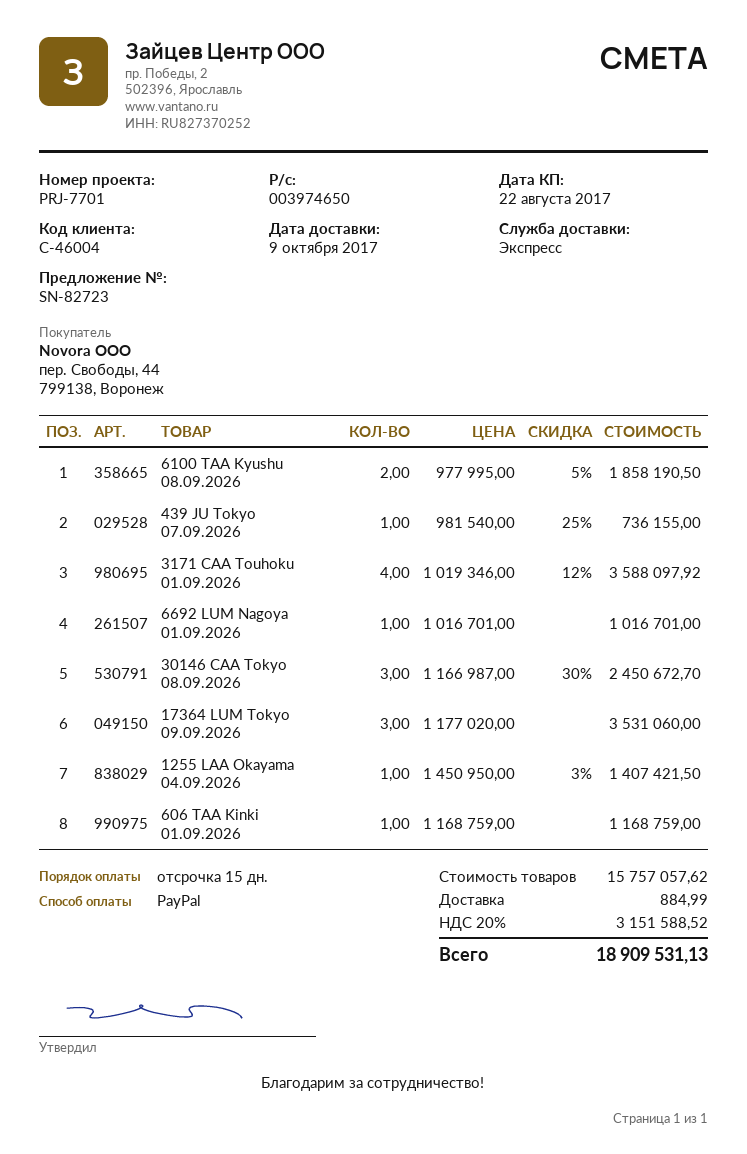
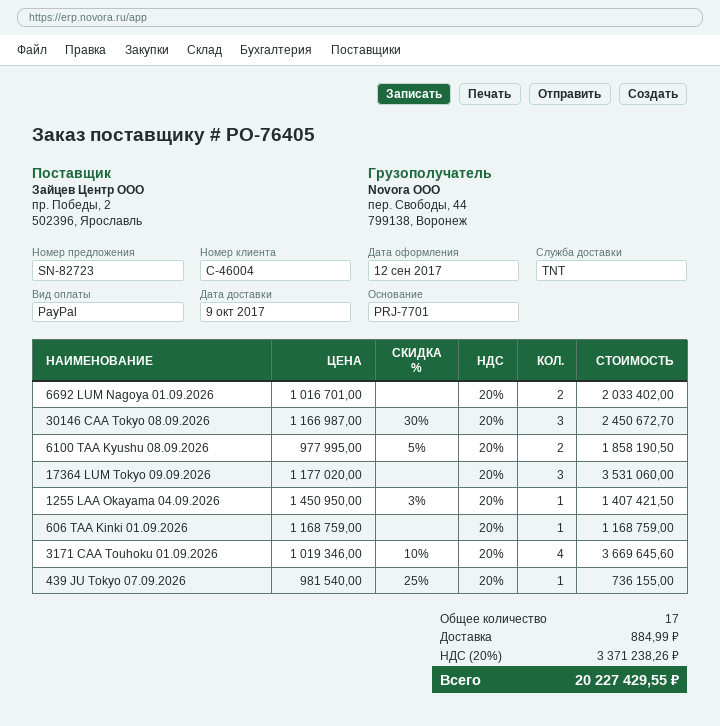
shipping method: express -> TNT
3171 CAA Touhoku 01.09.2026: 4 x 1019346.00 - 12% = 3588097.92 -> 4 x 1019346.00 - 10% = 3669645.60
6692 LUM Nagoya 01.09.2026: 1 x 1016701.00 = 1016701.00 -> 2 x 1016701.00 = 2033402.00
tax: 20% = 3151588.52 -> 20% = 3371238.26
total: 18909531.13 -> 20227429.55

